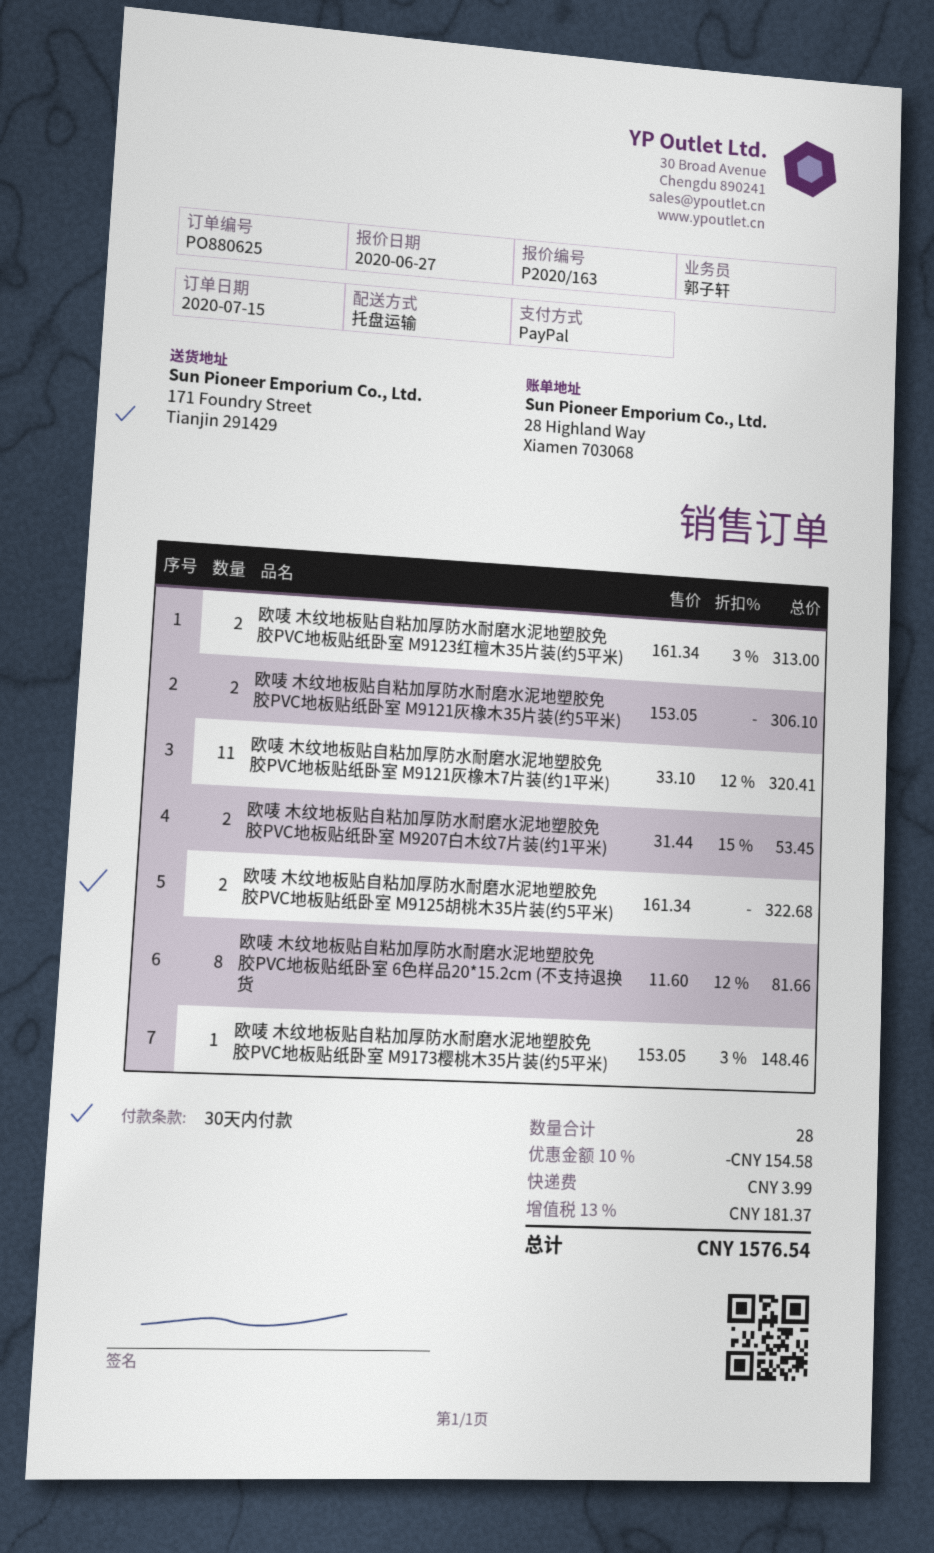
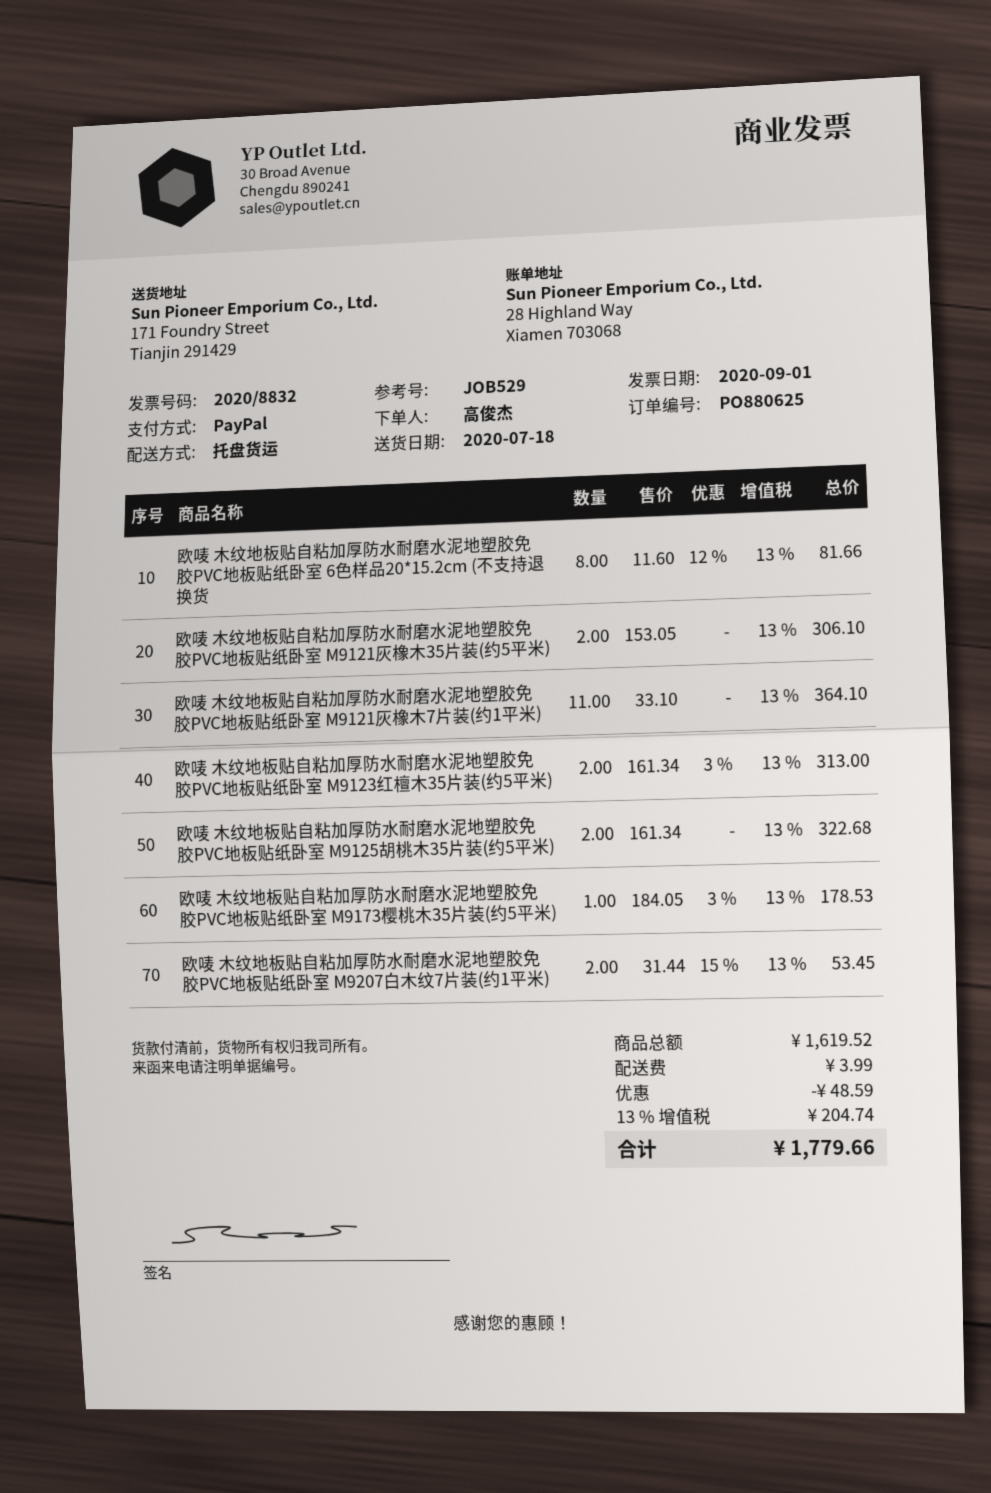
欧唛 木纹地板贴自粘加厚防水耐磨水泥地塑胶免胶PVC地板贴纸卧室 M9121灰橡木7片装(约1平米): 11 x 33.10 - 12% = 320.41 -> 11 x 33.10 = 364.10
欧唛 木纹地板贴自粘加厚防水耐磨水泥地塑胶免胶PVC地板贴纸卧室 M9173樱桃木35片装(约5平米): 1 x 153.05 - 3% = 148.46 -> 1 x 184.05 - 3% = 178.53
discount: 154.58 -> 48.59
tax: 13% = 181.37 -> 13% = 204.74
total: 1576.54 -> 1779.66

